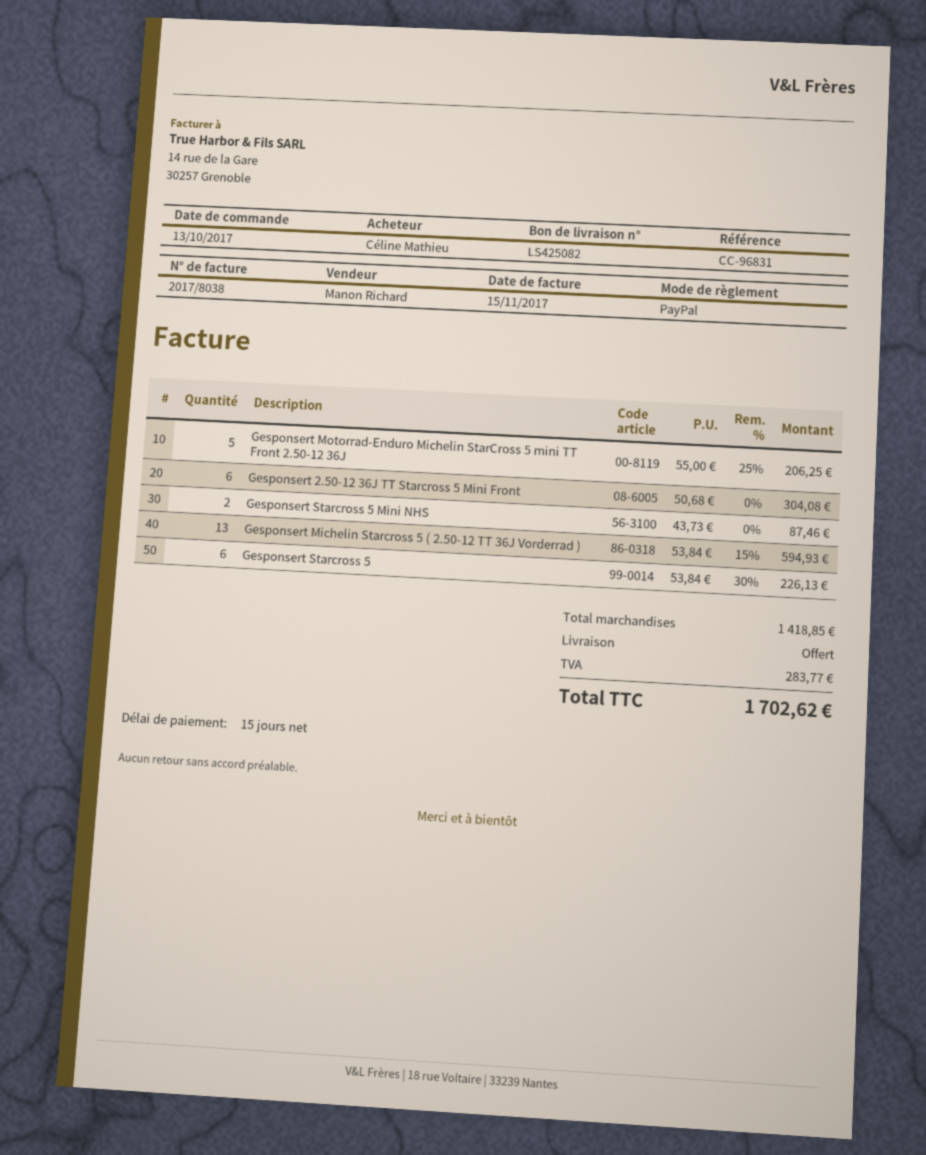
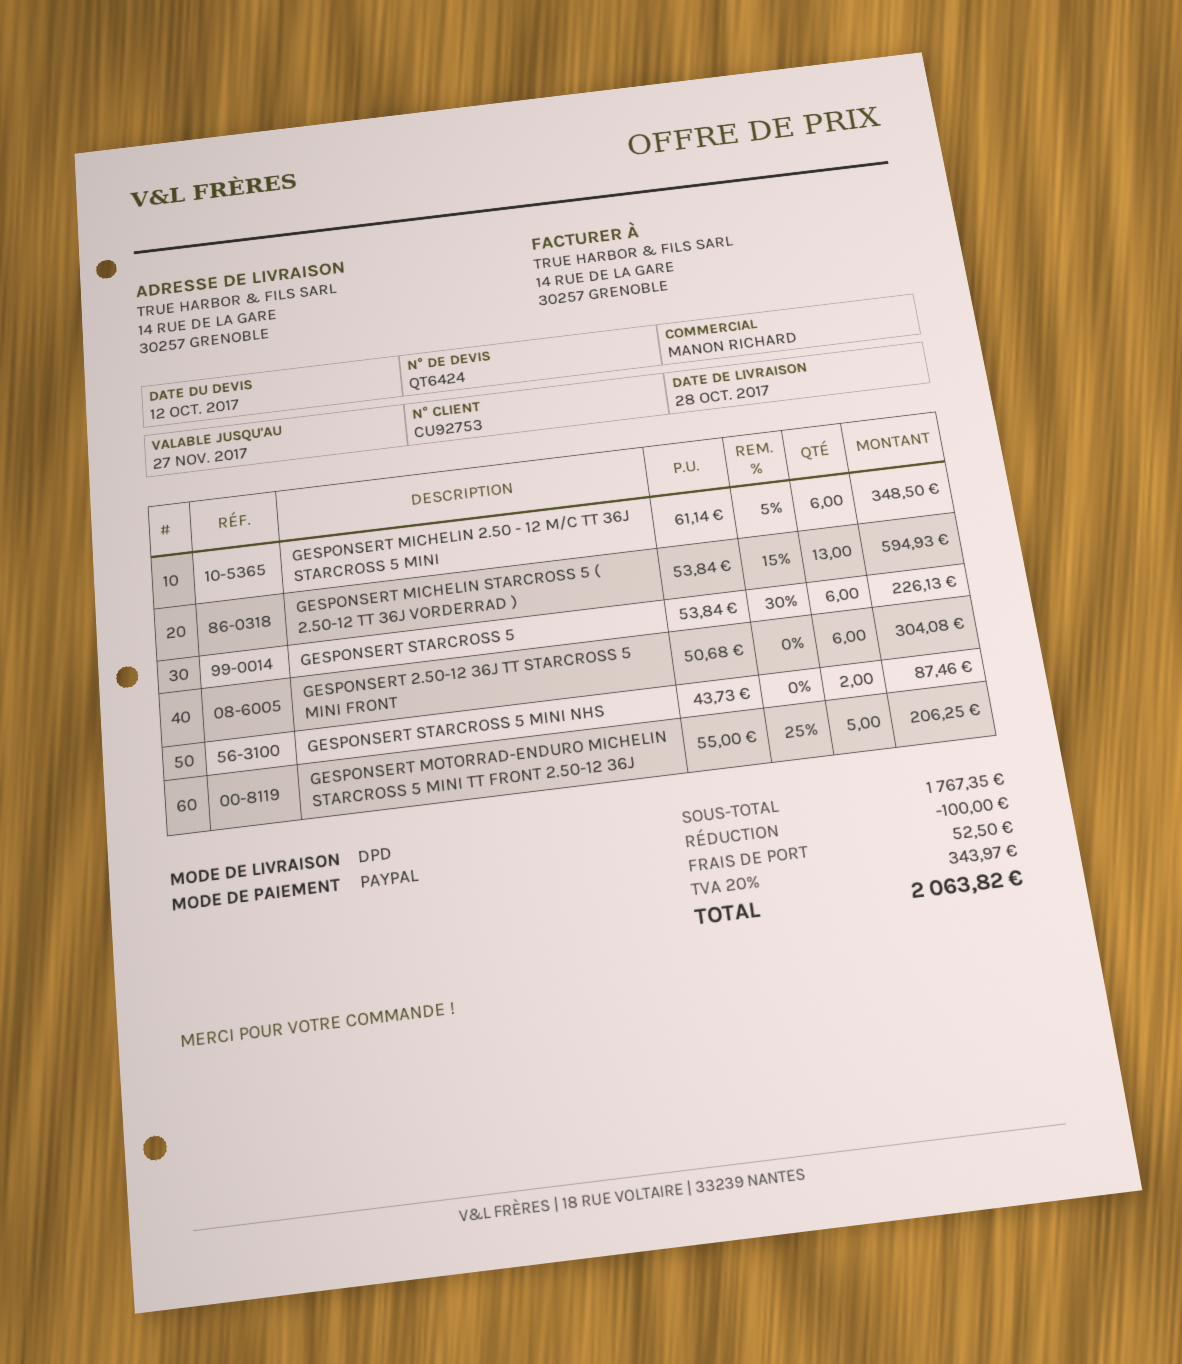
GESPONSERT MICHELIN 2.50 - 12 M/C TT 36J STARCROSS 5 MINI: none -> 6 x 61.14 - 5% = 348.50
subtotal: 1418.85 -> 1767.35
discount: none -> 100.00
shipping: 0.00 -> 52.50
tax: 283.77 -> 343.97
total: 1702.62 -> 2063.82

